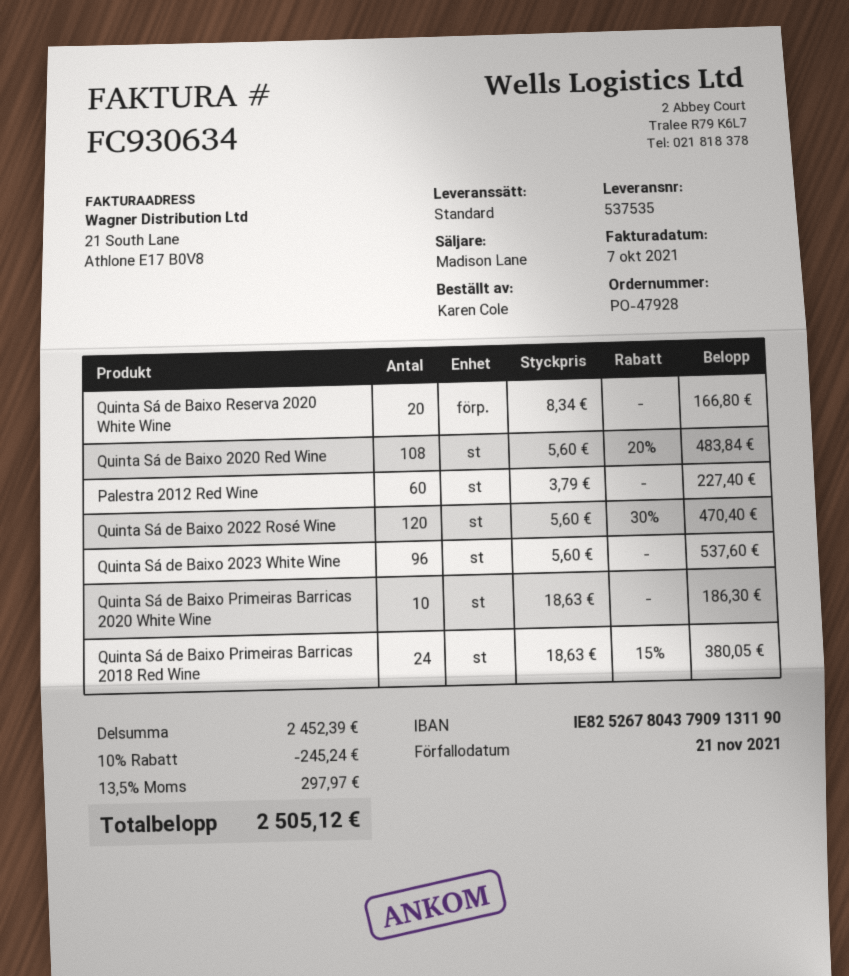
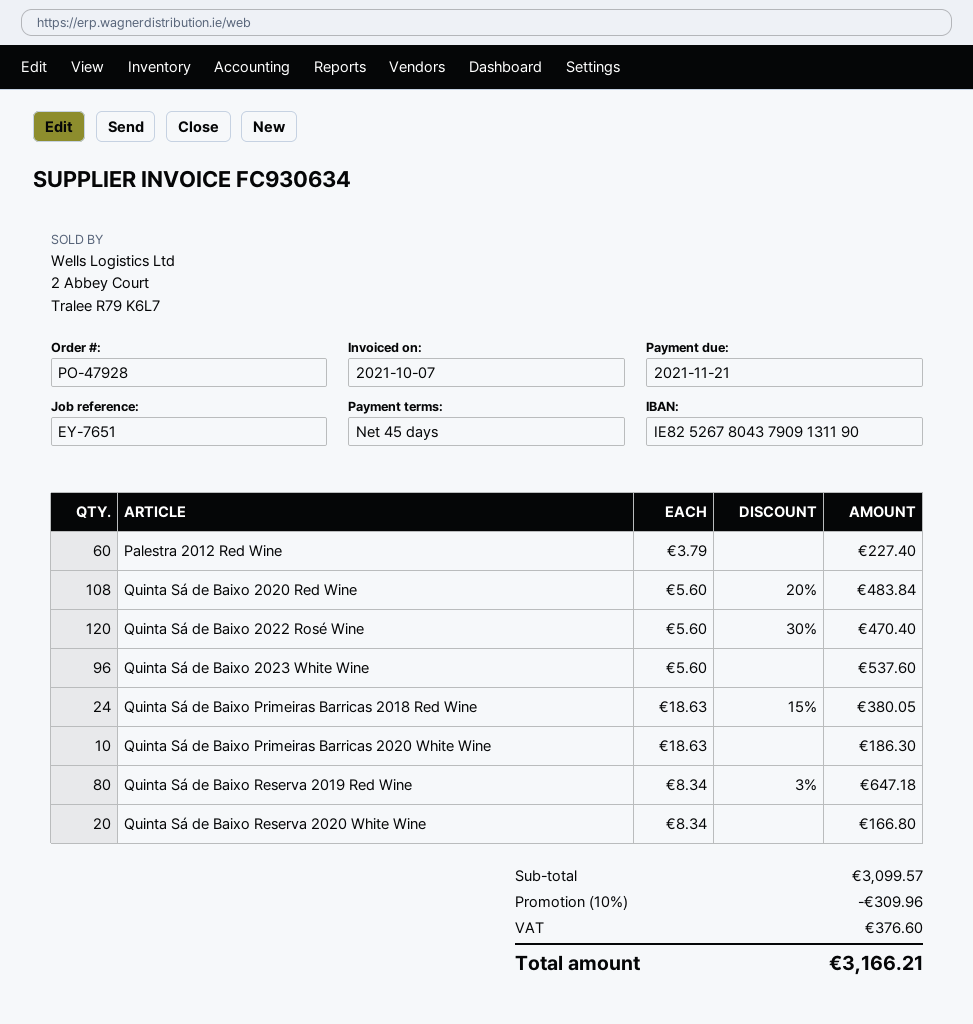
Quinta Sá de Baixo Reserva 2019 Red Wine: none -> 80 x 8.34 - 3% = 647.18
subtotal: 2452.39 -> 3099.57
discount: 10% = 245.24 -> 10% = 309.96
tax: 297.97 -> 376.60
total: 2505.12 -> 3166.21

